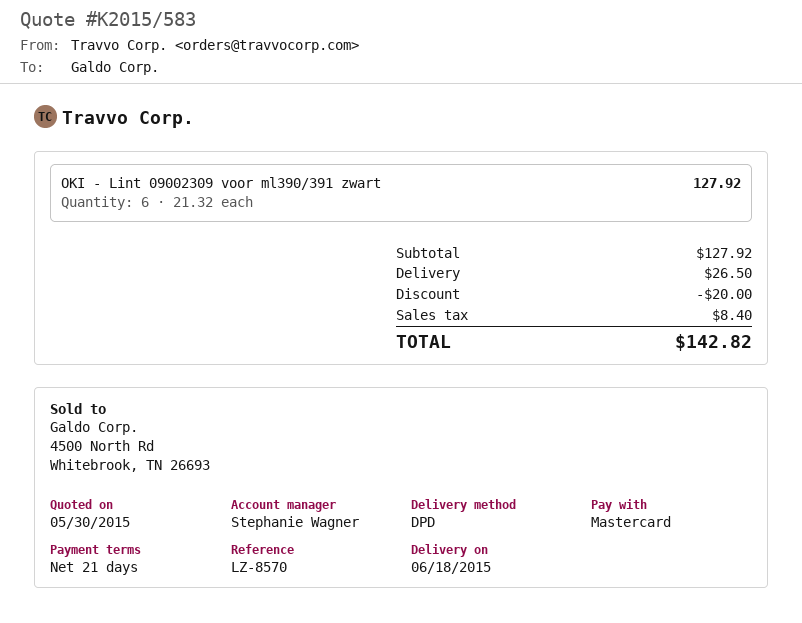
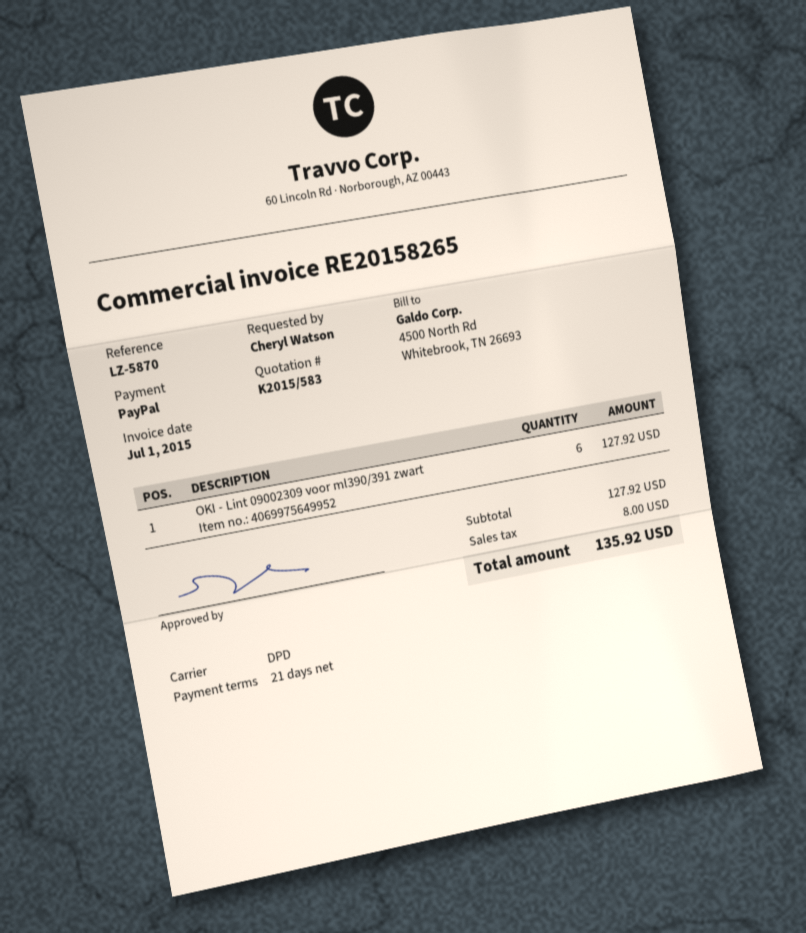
reference: LZ-8570 -> LZ-5870
payment method: Mastercard -> PayPal
discount: 20.00 -> none
shipping: 26.50 -> none
tax: 8.40 -> 8.00
total: 142.82 -> 135.92

